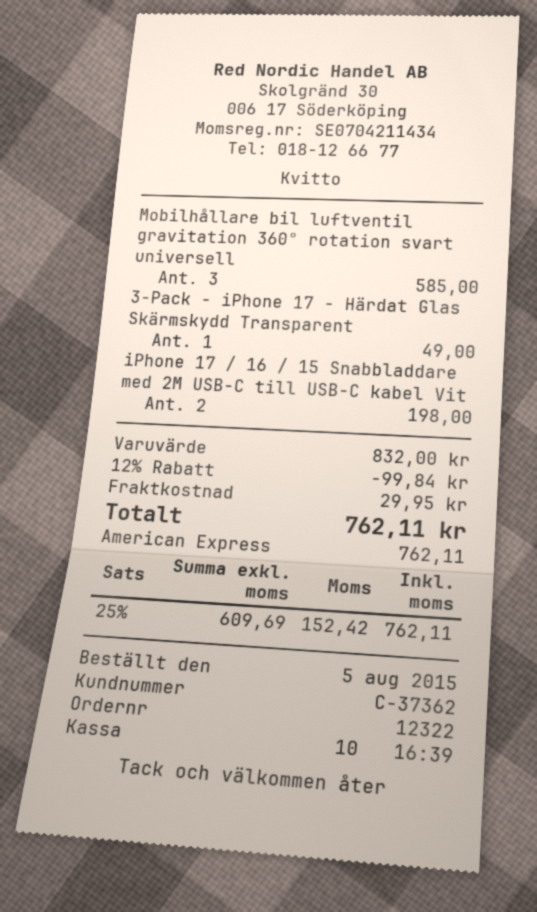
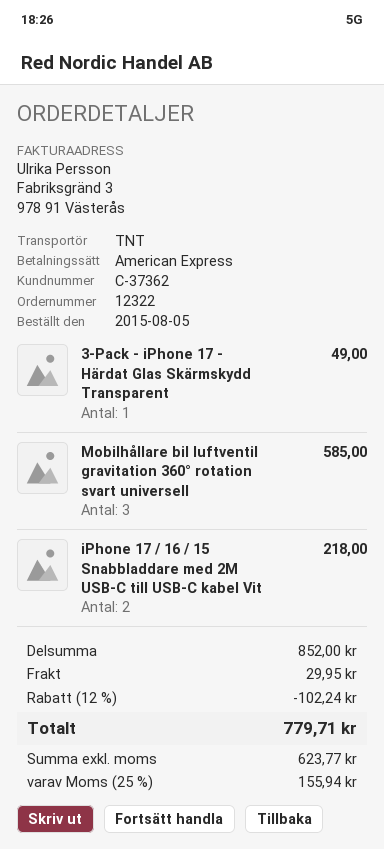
iPhone 17 / 16 / 15 Snabbladdare med 2M USB-C till USB-C kabel Vit: 2 for 198.00 -> 2 for 218.00
subtotal: 832.00 -> 852.00
discount: 12% = 99.84 -> 12% = 102.24
net: 609.69 -> 623.77
tax: 25% = 152.42 -> 25% = 155.94
total: 762.11 -> 779.71

